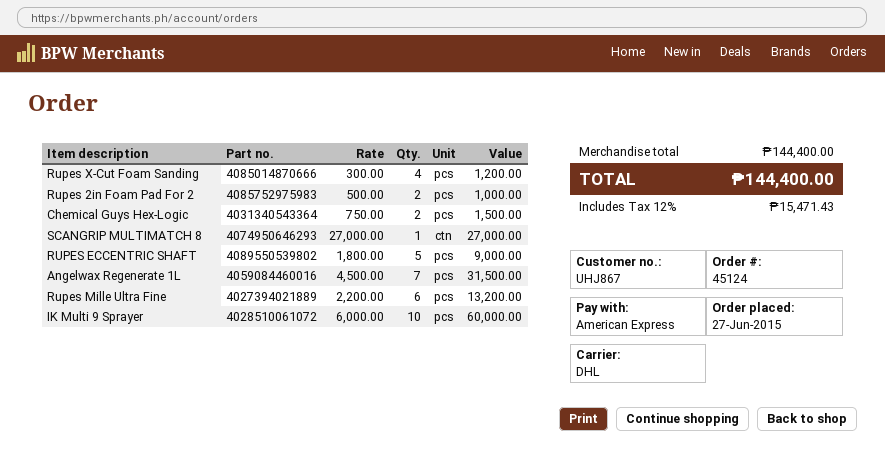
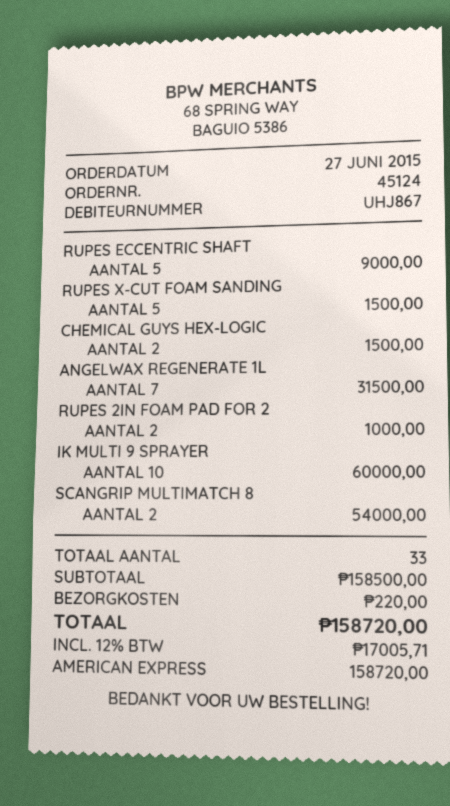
Rupes X-Cut Foam Sanding: 4 for 1200.00 -> 5 for 1500.00
SCANGRIP MULTIMATCH 8: 1 for 27000.00 -> 2 for 54000.00
Rupes Mille Ultra Fine: 6 for 13200.00 -> none
subtotal: 144400.00 -> 158500.00
shipping: none -> 220.00
tax: 12% = 15471.43 -> 12% = 17005.71
total: 144400.00 -> 158720.00

